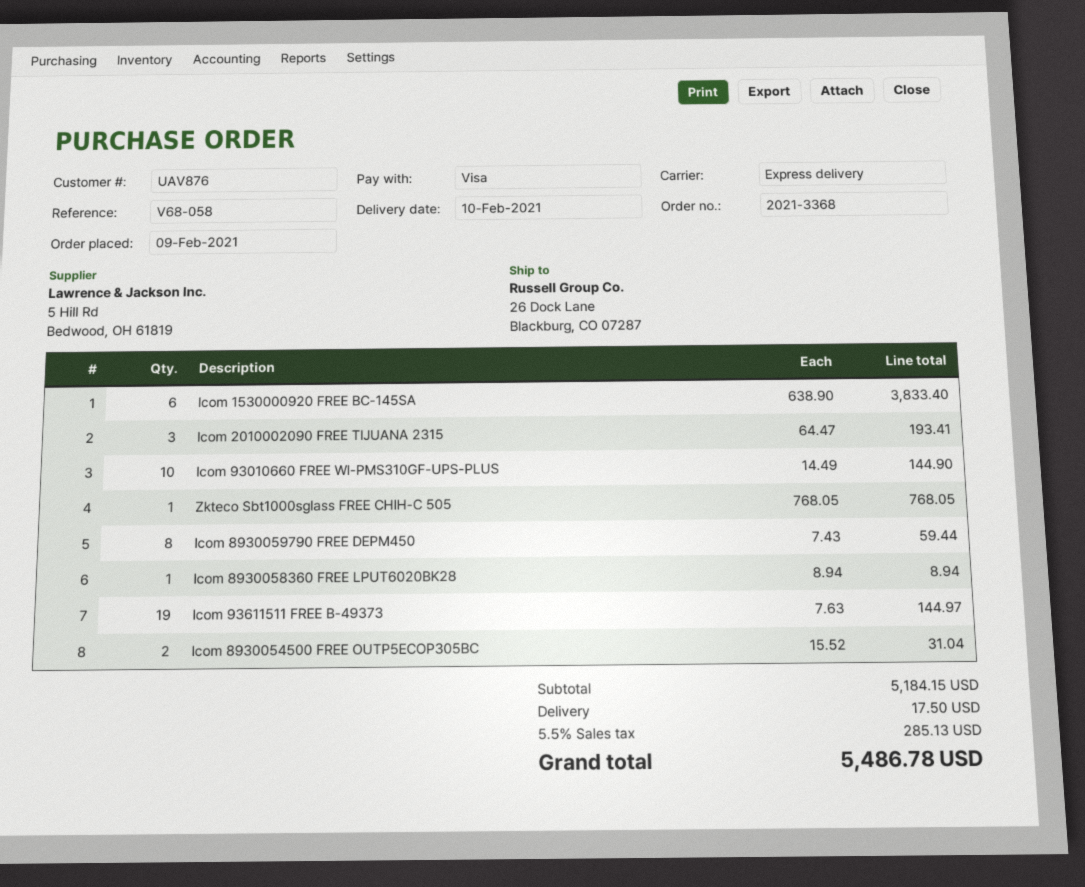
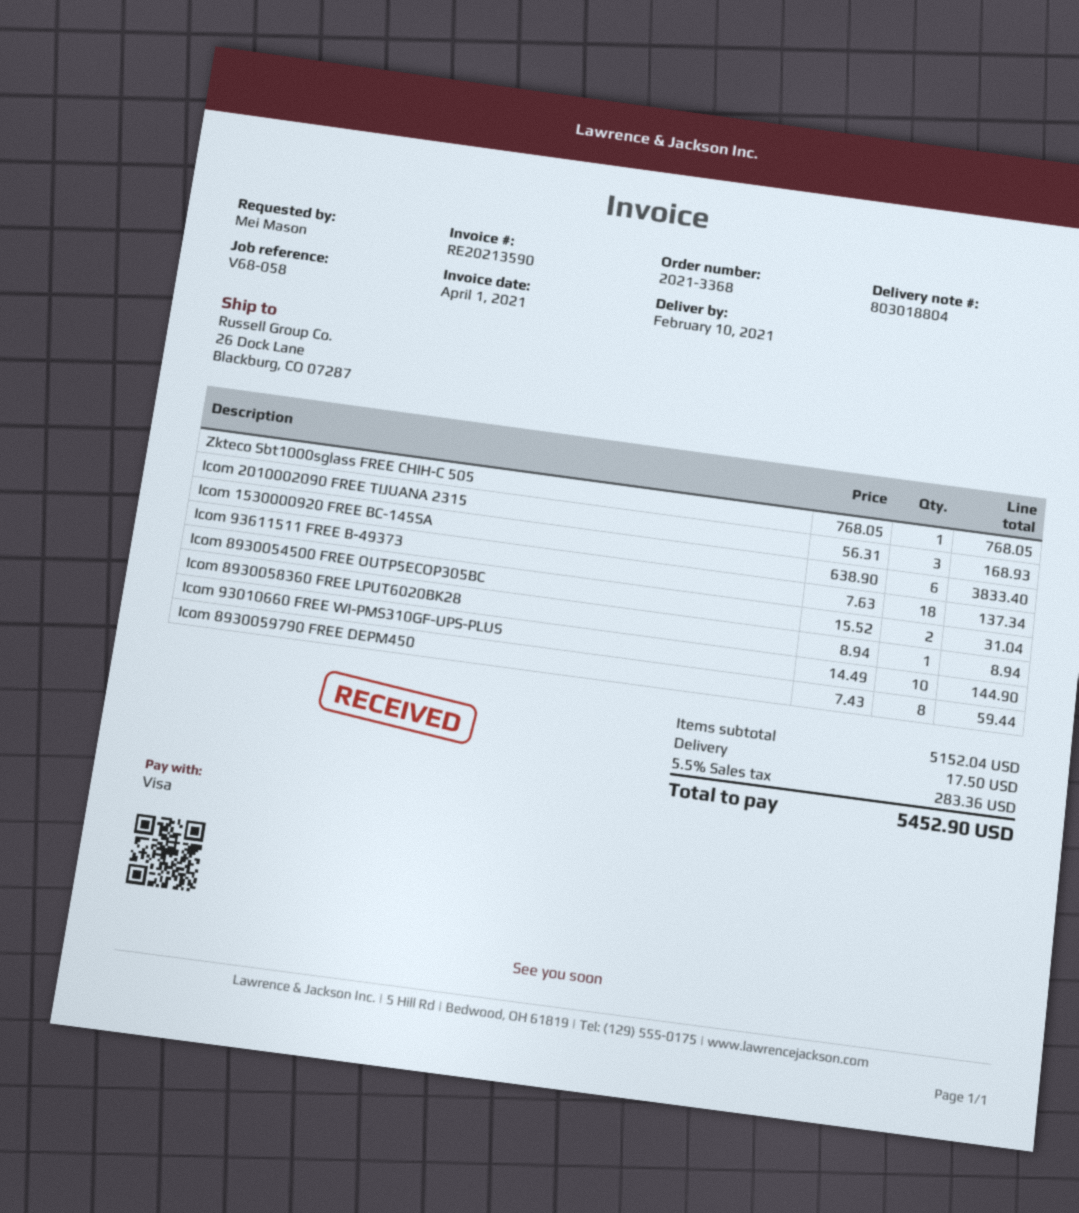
Icom 2010002090 FREE TIJUANA 2315: 3 x 64.47 = 193.41 -> 3 x 56.31 = 168.93
Icom 93611511 FREE B-49373: 19 x 7.63 = 144.97 -> 18 x 7.63 = 137.34
subtotal: 5184.15 -> 5152.04
tax: 5.5% = 285.13 -> 5.5% = 283.36
total: 5486.78 -> 5452.90

